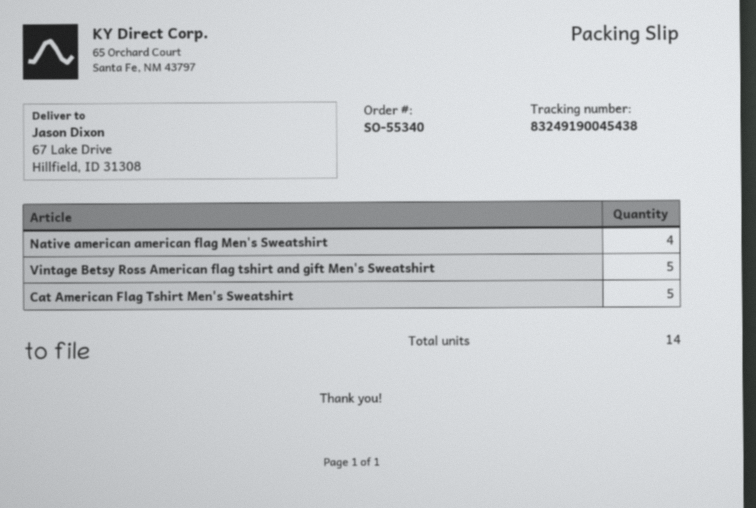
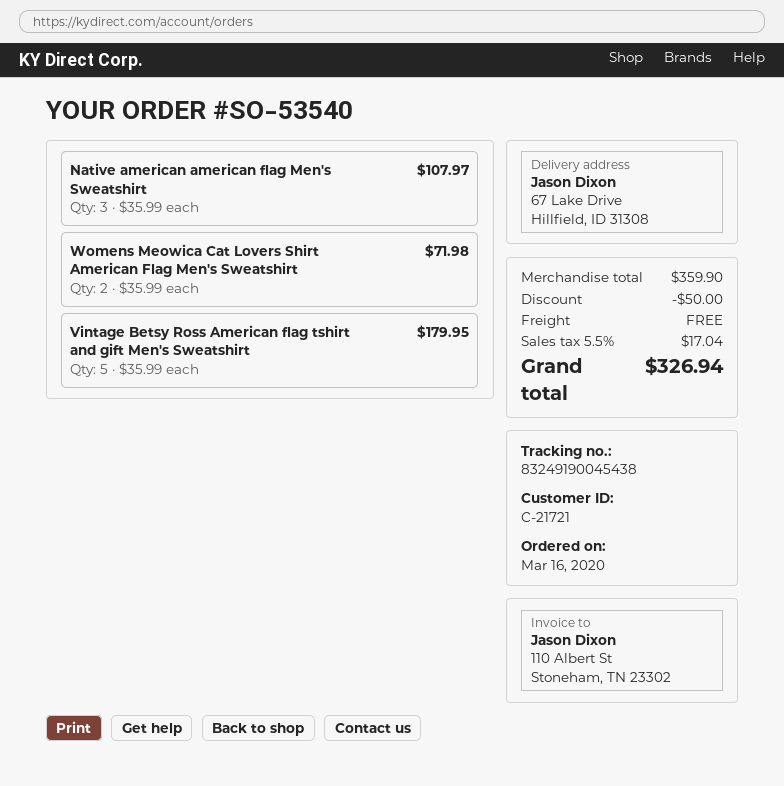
order number: SO-55340 -> SO-53540
Native american american flag Men's Sweatshirt: 4 -> 3
Cat American Flag Tshirt Men's Sweatshirt: 5 -> none
Womens Meowica Cat Lovers Shirt American Flag Men's Sweatshirt: none -> 2

